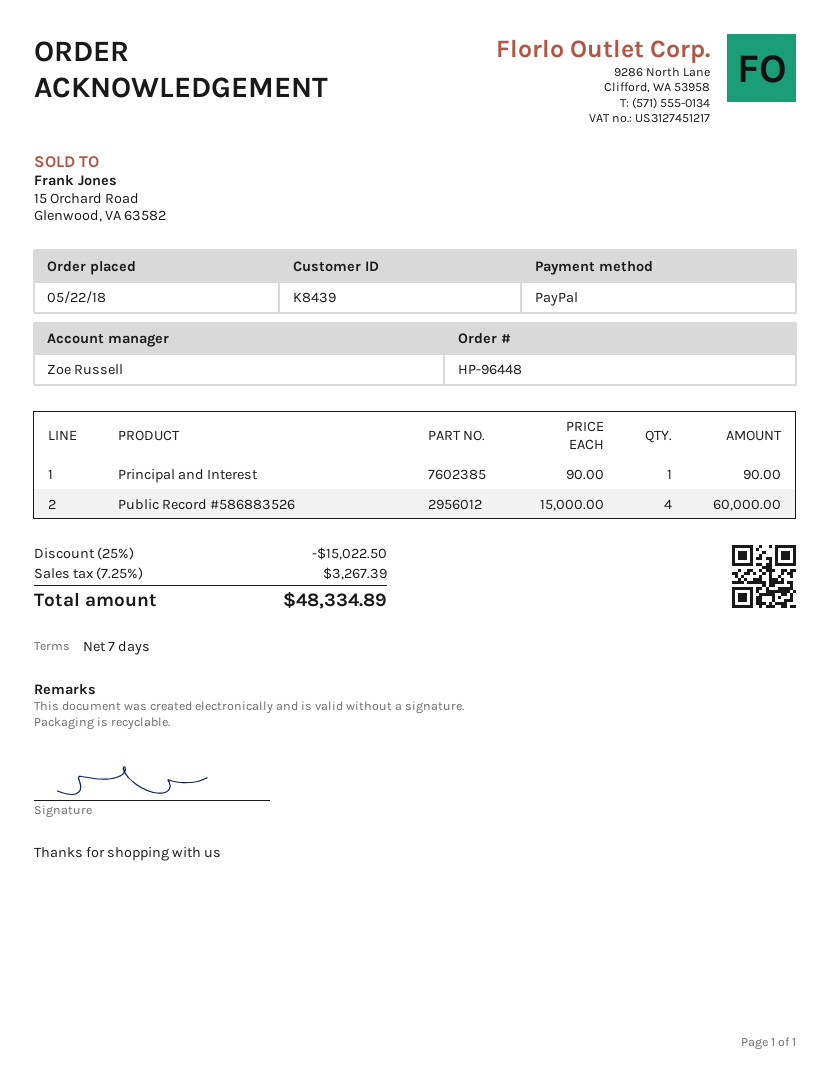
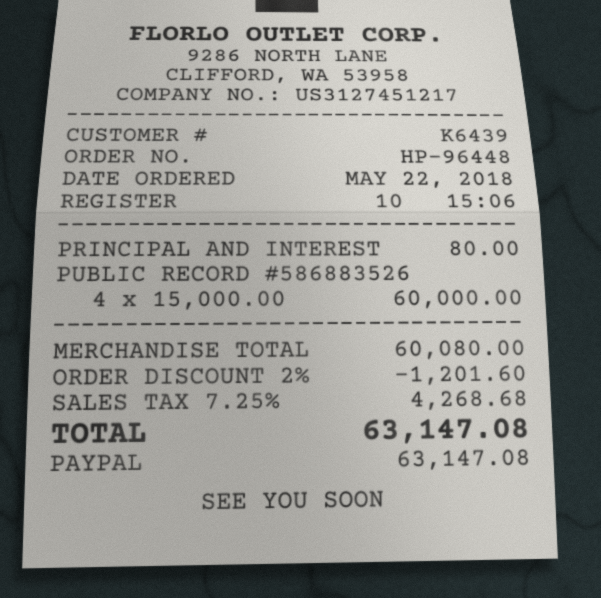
customer number: K8439 -> K6439
Principal and Interest: 1 x 90.00 = 90.00 -> 1 x 80.00 = 80.00
discount: 25% = 15022.50 -> 2% = 1201.60
tax: 7.25% = 3267.39 -> 7.25% = 4268.68
total: 48334.89 -> 63147.08

